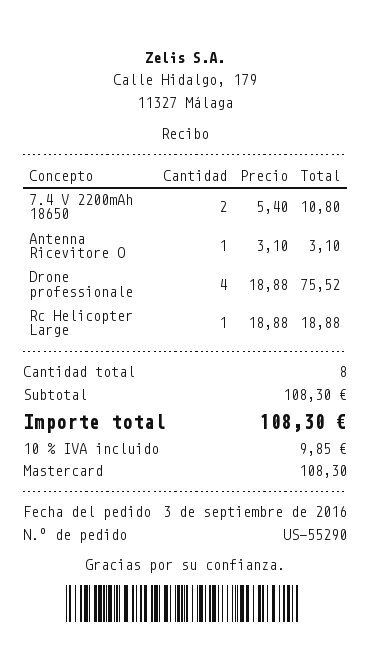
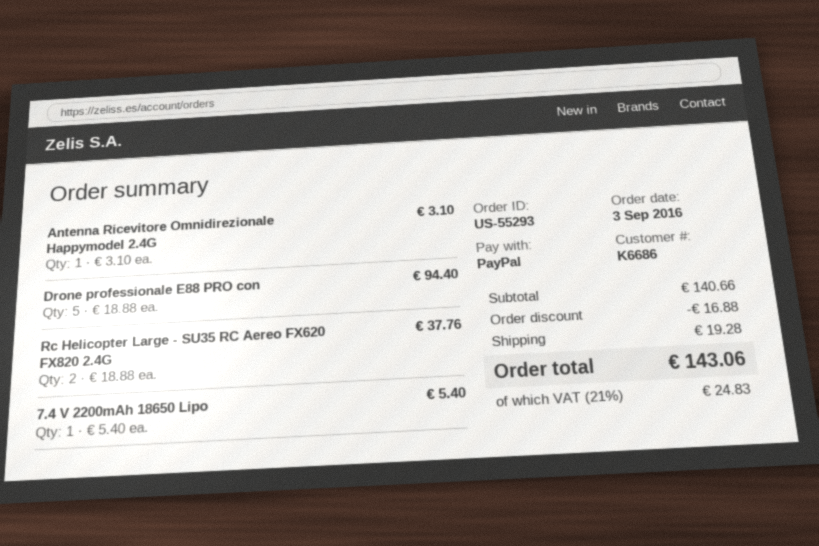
order number: US-55290 -> US-55293
payment method: Mastercard -> PayPal
7.4 V 2200mAh 18650: 2 x 5.40 = 10.80 -> 1 x 5.40 = 5.40
Drone professionale: 4 x 18.88 = 75.52 -> 5 x 18.88 = 94.40
Rc Helicopter Large: 1 x 18.88 = 18.88 -> 2 x 18.88 = 37.76
subtotal: 108.30 -> 140.66
discount: none -> 16.88
shipping: none -> 19.28
tax: 10% = 9.85 -> 21% = 24.83
total: 108.30 -> 143.06

